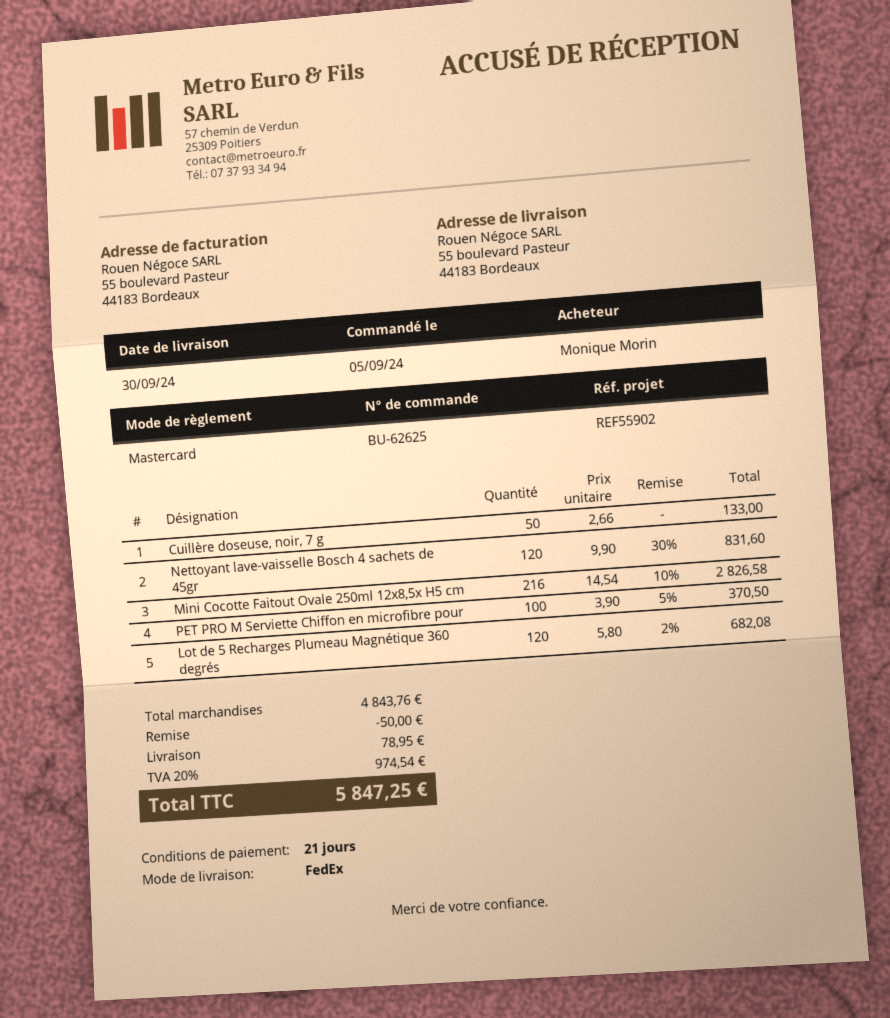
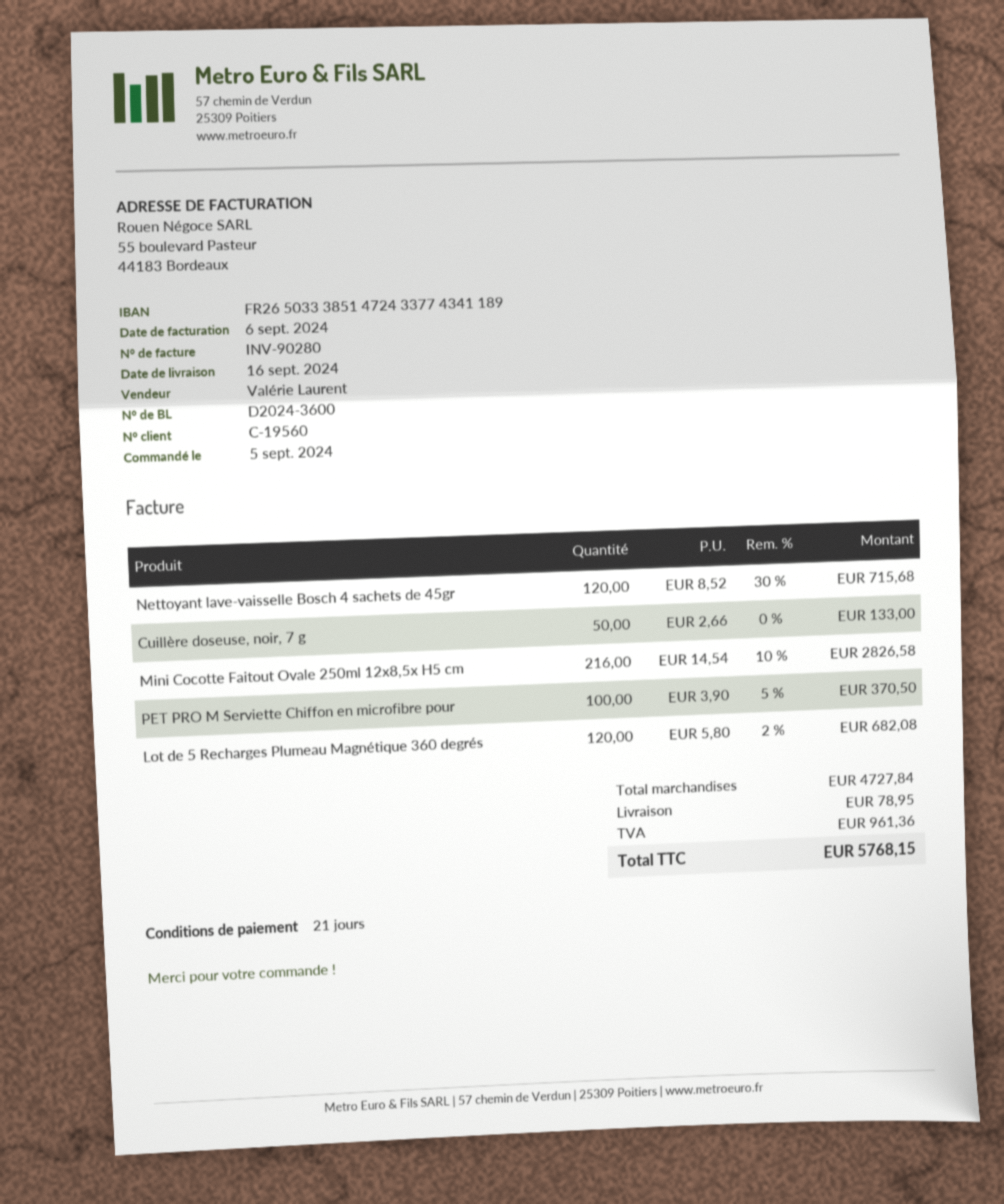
delivery date: 2024-09-30 -> 2024-09-16
Nettoyant lave-vaisselle Bosch 4 sachets de 45gr: 120 x 9.90 - 30% = 831.60 -> 120 x 8.52 - 30% = 715.68
subtotal: 4843.76 -> 4727.84
discount: 50.00 -> none
tax: 974.54 -> 961.36
total: 5847.25 -> 5768.15

